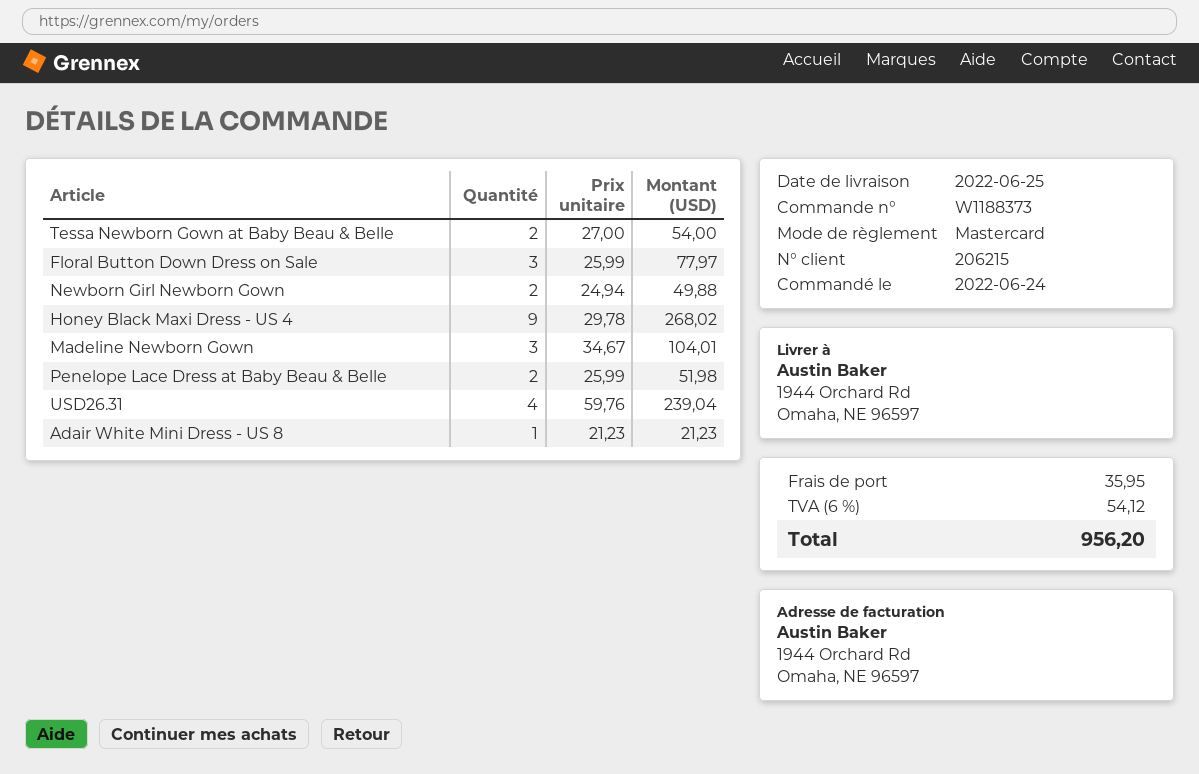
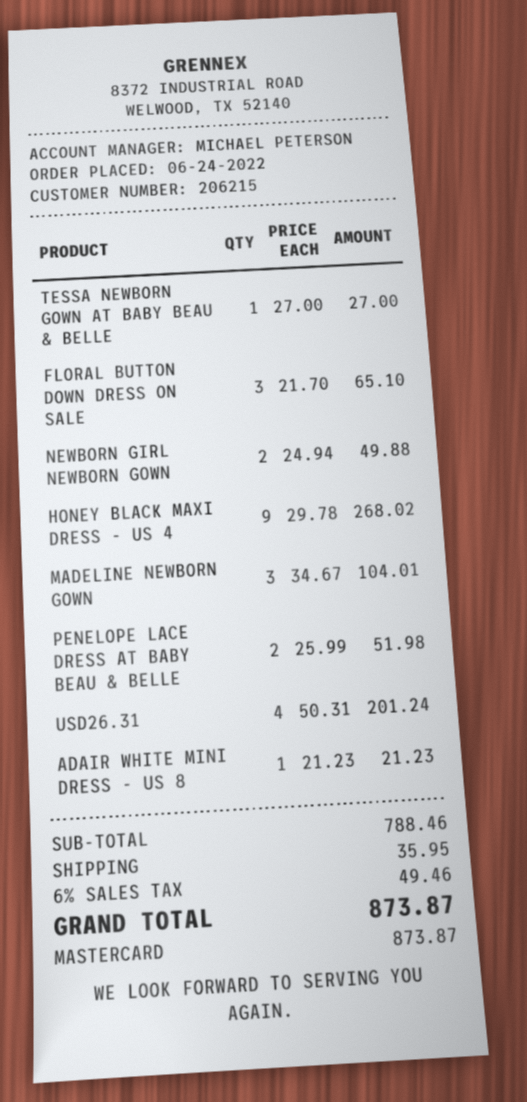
Tessa Newborn Gown at Baby Beau & Belle: 2 x 27.00 = 54.00 -> 1 x 27.00 = 27.00
Floral Button Down Dress on Sale: 3 x 25.99 = 77.97 -> 3 x 21.70 = 65.10
USD26.31: 4 x 59.76 = 239.04 -> 4 x 50.31 = 201.24
tax: 6% = 54.12 -> 6% = 49.46
total: 956.20 -> 873.87

